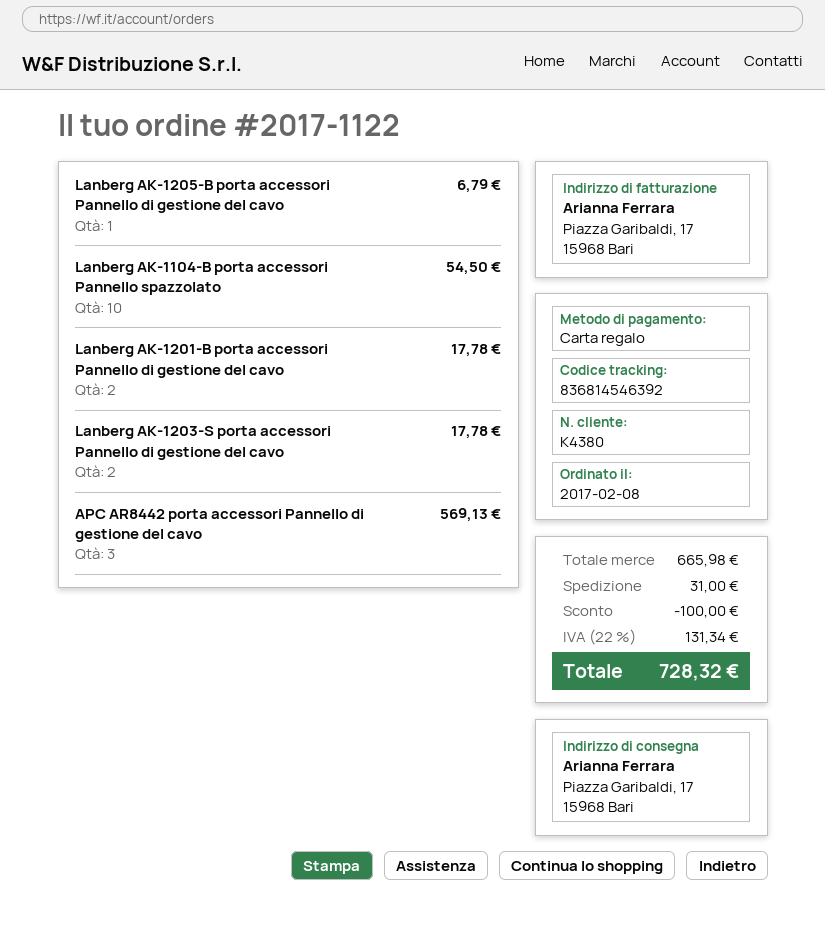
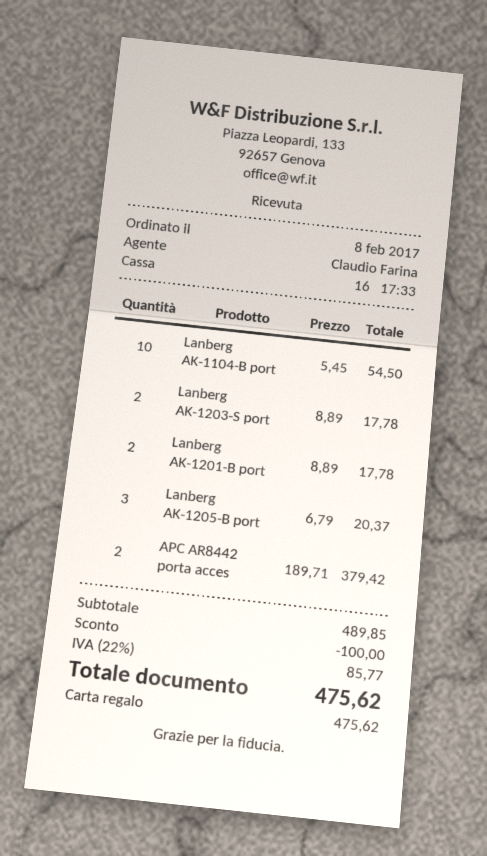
Lanberg AK-1205-B porta accessori Pannello di gestione del cavo: 1 for 6.79 -> 3 for 20.37
APC AR8442 porta accessori Pannello di gestione del cavo: 3 for 569.13 -> 2 for 379.42
subtotal: 665.98 -> 489.85
shipping: 31.00 -> none
tax: 22% = 131.34 -> 22% = 85.77
total: 728.32 -> 475.62

